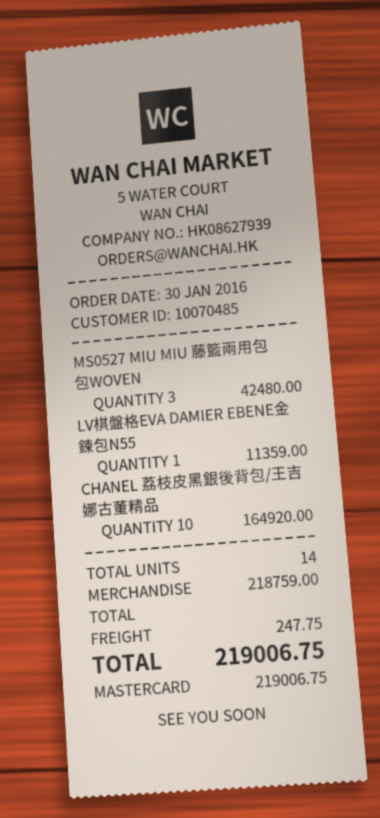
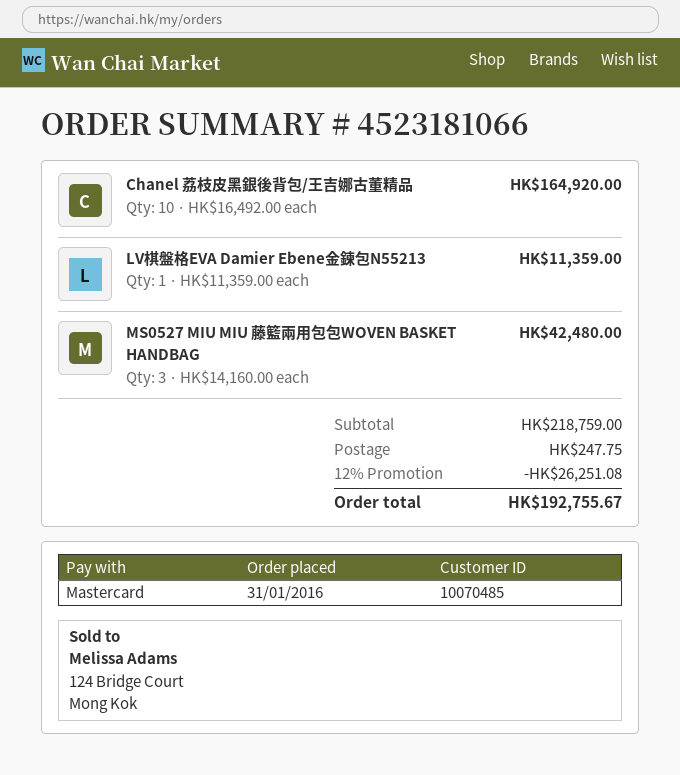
order date: 2016-01-30 -> 2016-01-31
discount: none -> 12% = 26251.08
total: 219006.75 -> 192755.67

